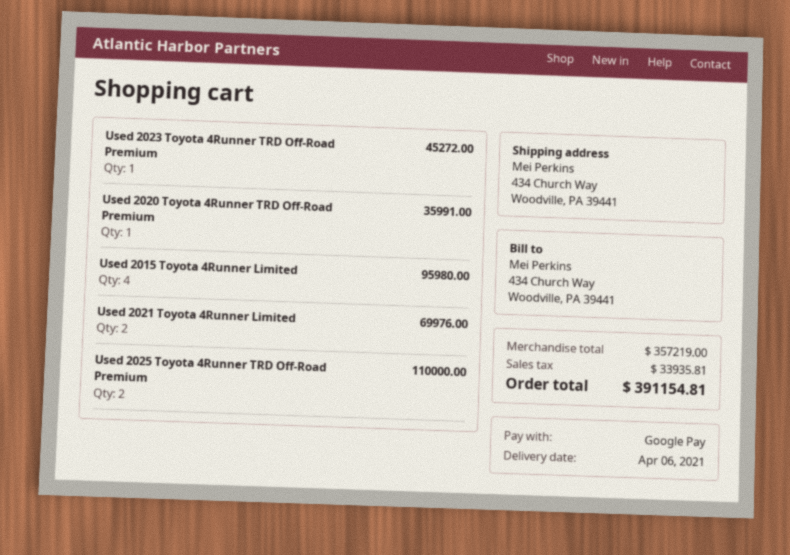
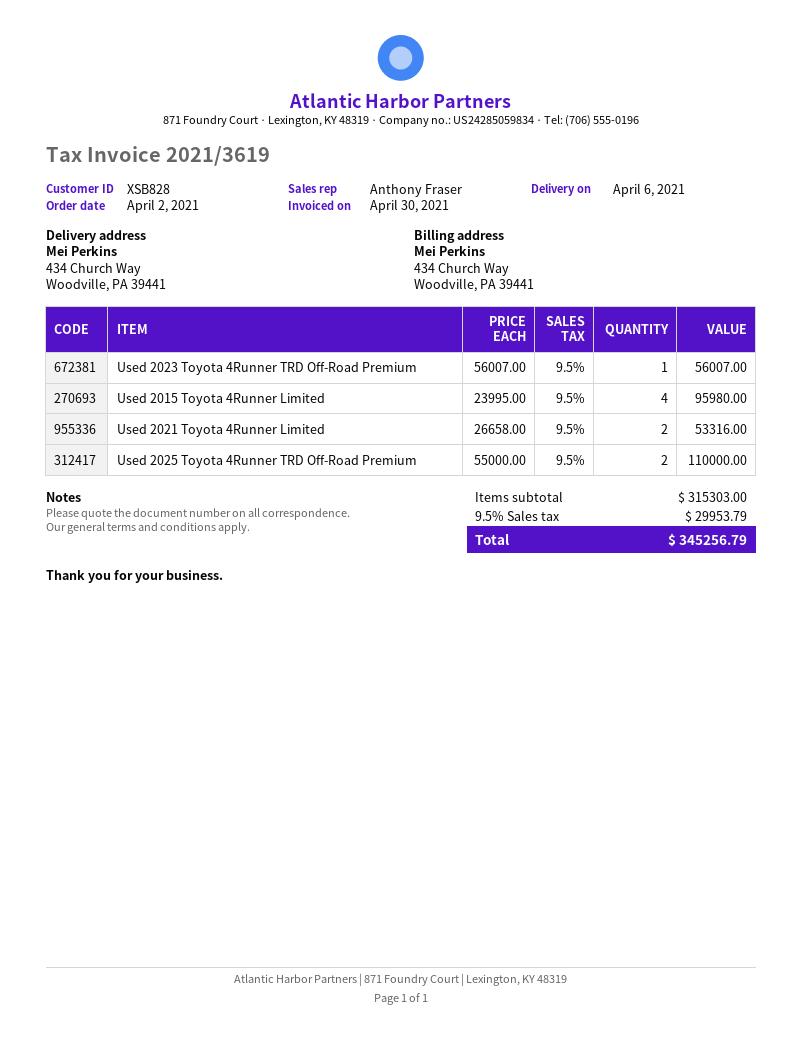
Used 2023 Toyota 4Runner TRD Off-Road Premium: 1 for 45272.00 -> 1 for 56007.00
Used 2020 Toyota 4Runner TRD Off-Road Premium: 1 for 35991.00 -> none
Used 2021 Toyota 4Runner Limited: 2 for 69976.00 -> 2 for 53316.00
subtotal: 357219.00 -> 315303.00
tax: 33935.81 -> 29953.79
total: 391154.81 -> 345256.79

